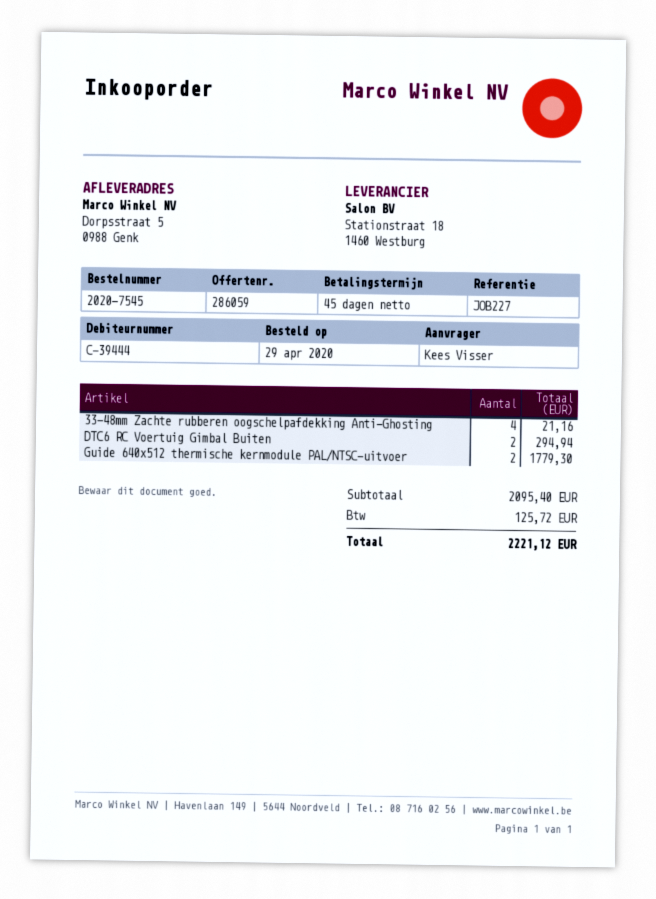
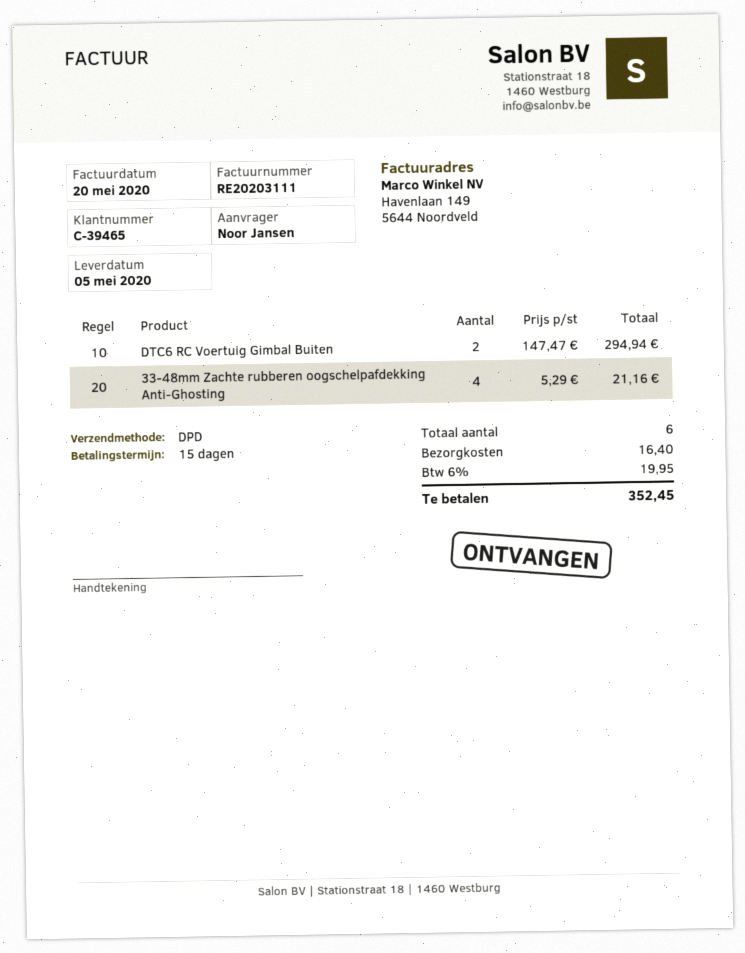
payment terms: 45 days -> 15 days
customer number: C-39444 -> C-39465
ordered by: Kees Visser -> Noor Jansen
Guide 640x512 thermische kernmodule PAL/NTSC-uitvoer: 2 for 1779.30 -> none
shipping: none -> 16.40
tax: 125.72 -> 19.95
total: 2221.12 -> 352.45

